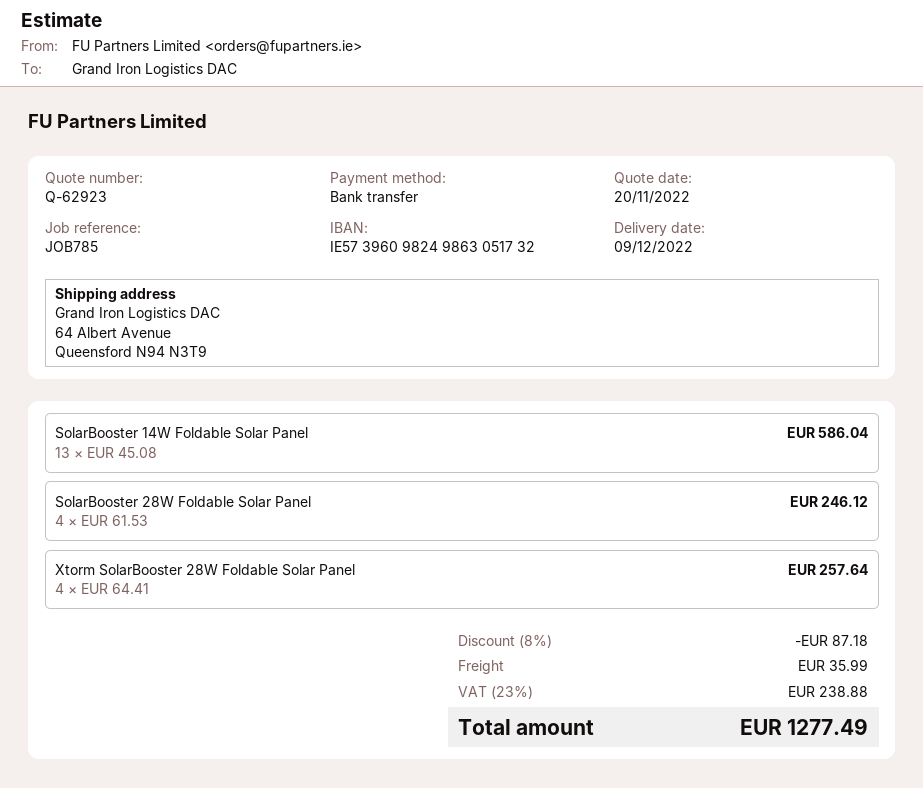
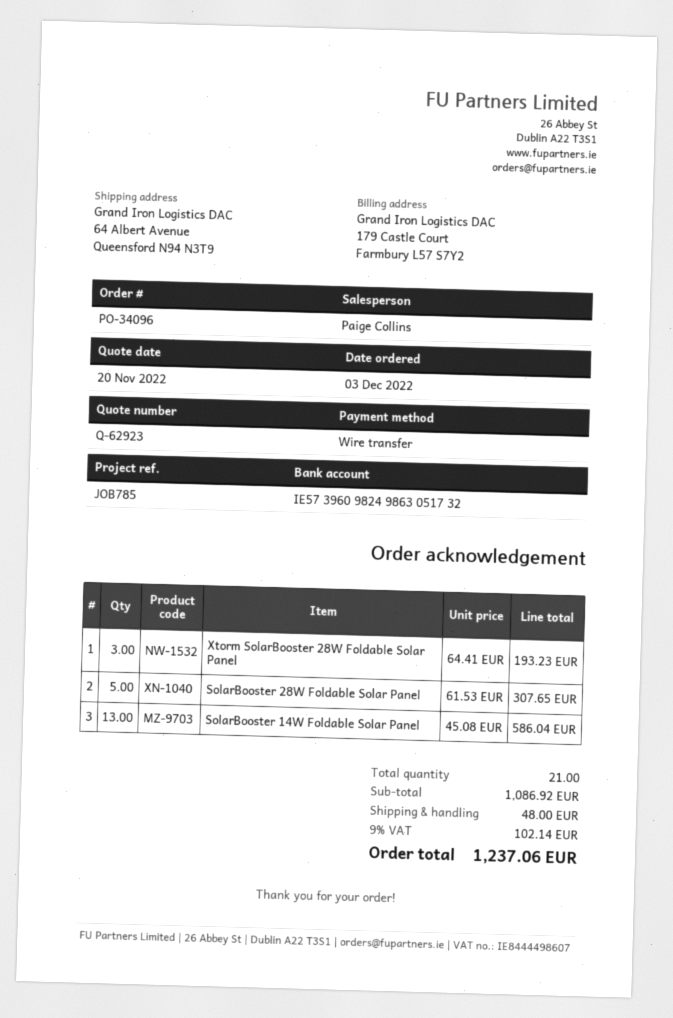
SolarBooster 28W Foldable Solar Panel: 4 x 61.53 = 246.12 -> 5 x 61.53 = 307.65
Xtorm SolarBooster 28W Foldable Solar Panel: 4 x 64.41 = 257.64 -> 3 x 64.41 = 193.23
discount: 8% = 87.18 -> none
shipping: 35.99 -> 48.00
tax: 23% = 238.88 -> 9% = 102.14
total: 1277.49 -> 1237.06

